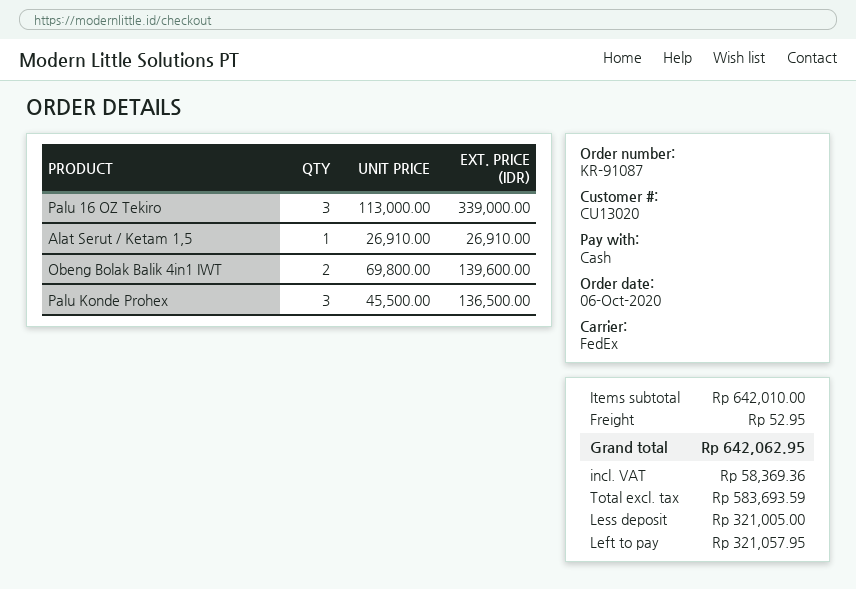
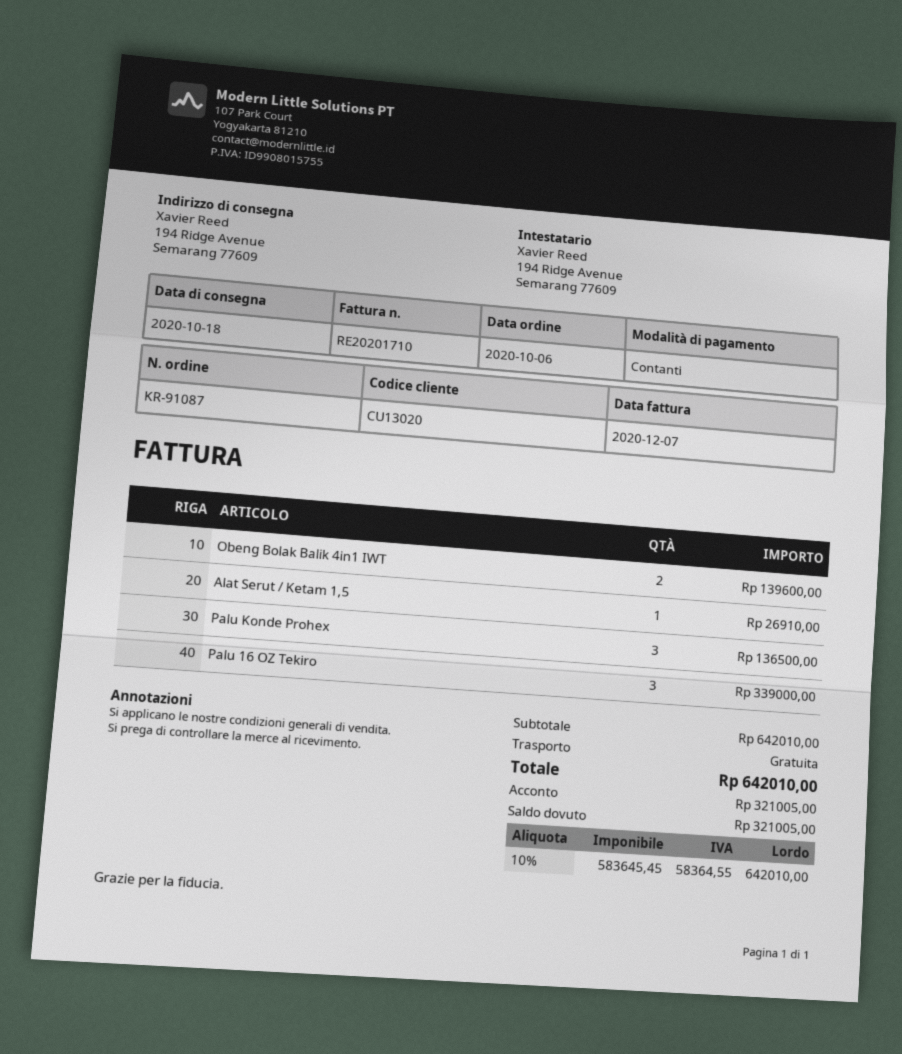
shipping: 52.95 -> 0.00
net: 583693.59 -> 583645.45
tax: 58369.36 -> 58364.55
total: 642062.95 -> 642010.00
balance: 321057.95 -> 321005.00

